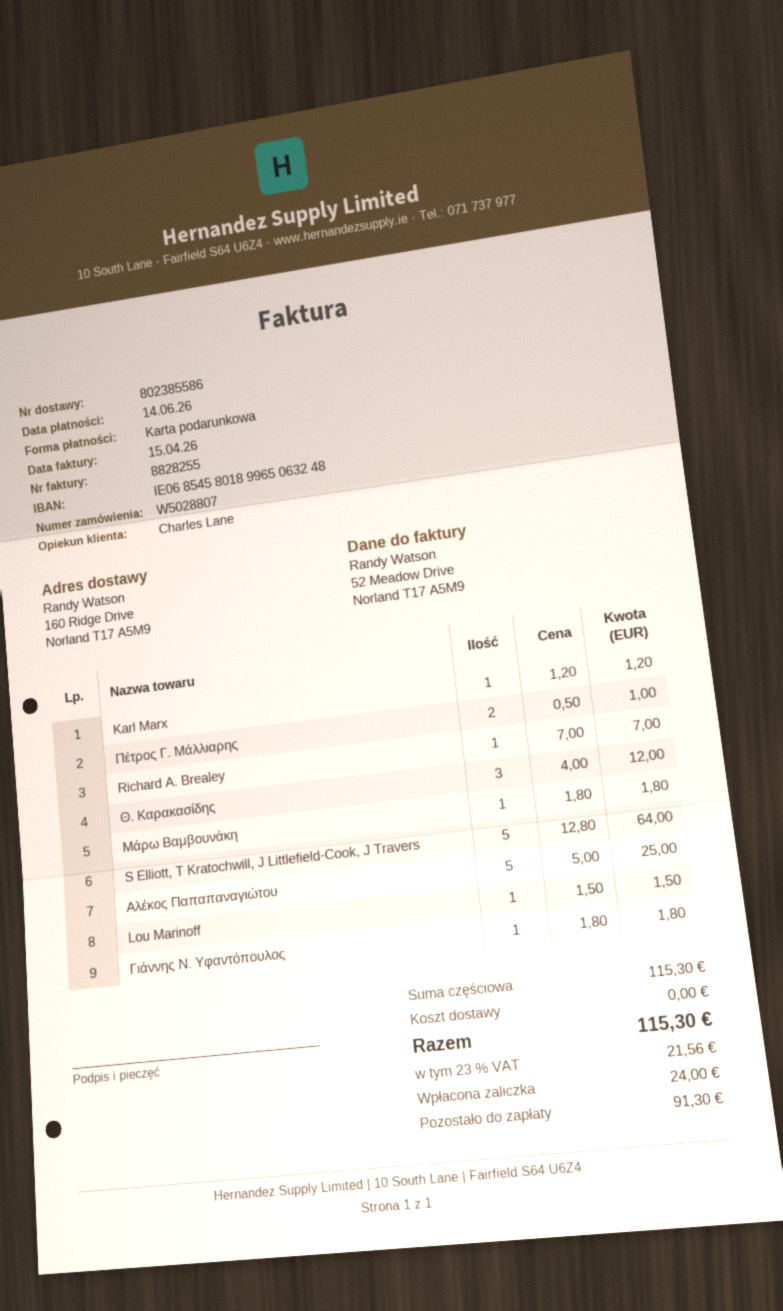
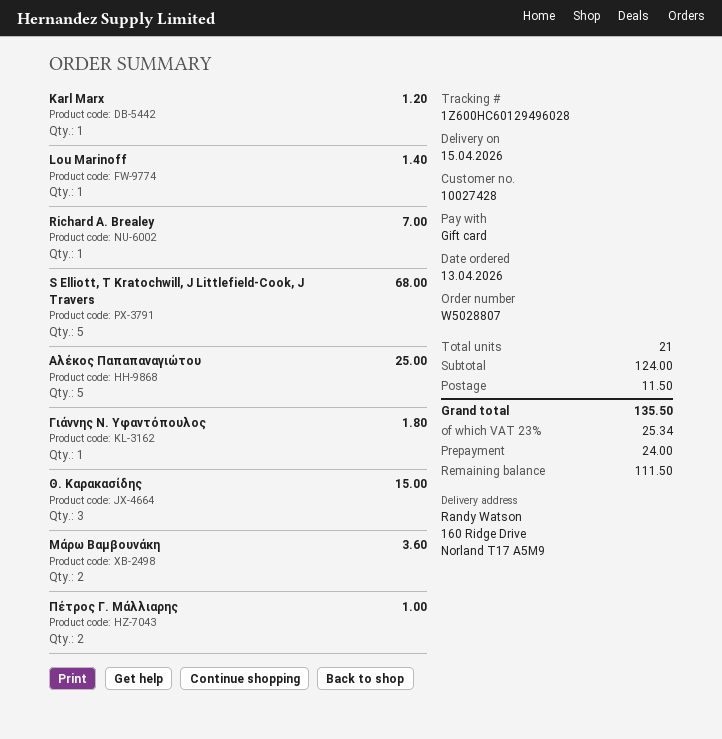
Θ. Καρακασίδης: 3 for 12.00 -> 3 for 15.00
Μάρω Βαμβουνάκη: 1 for 1.80 -> 2 for 3.60
S Elliott, T Kratochwill, J Littlefield-Cook, J Travers: 5 for 64.00 -> 5 for 68.00
Lou Marinoff: 1 for 1.50 -> 1 for 1.40
subtotal: 115.30 -> 124.00
shipping: 0.00 -> 11.50
tax: 23% = 21.56 -> 23% = 25.34
total: 115.30 -> 135.50
balance: 91.30 -> 111.50

